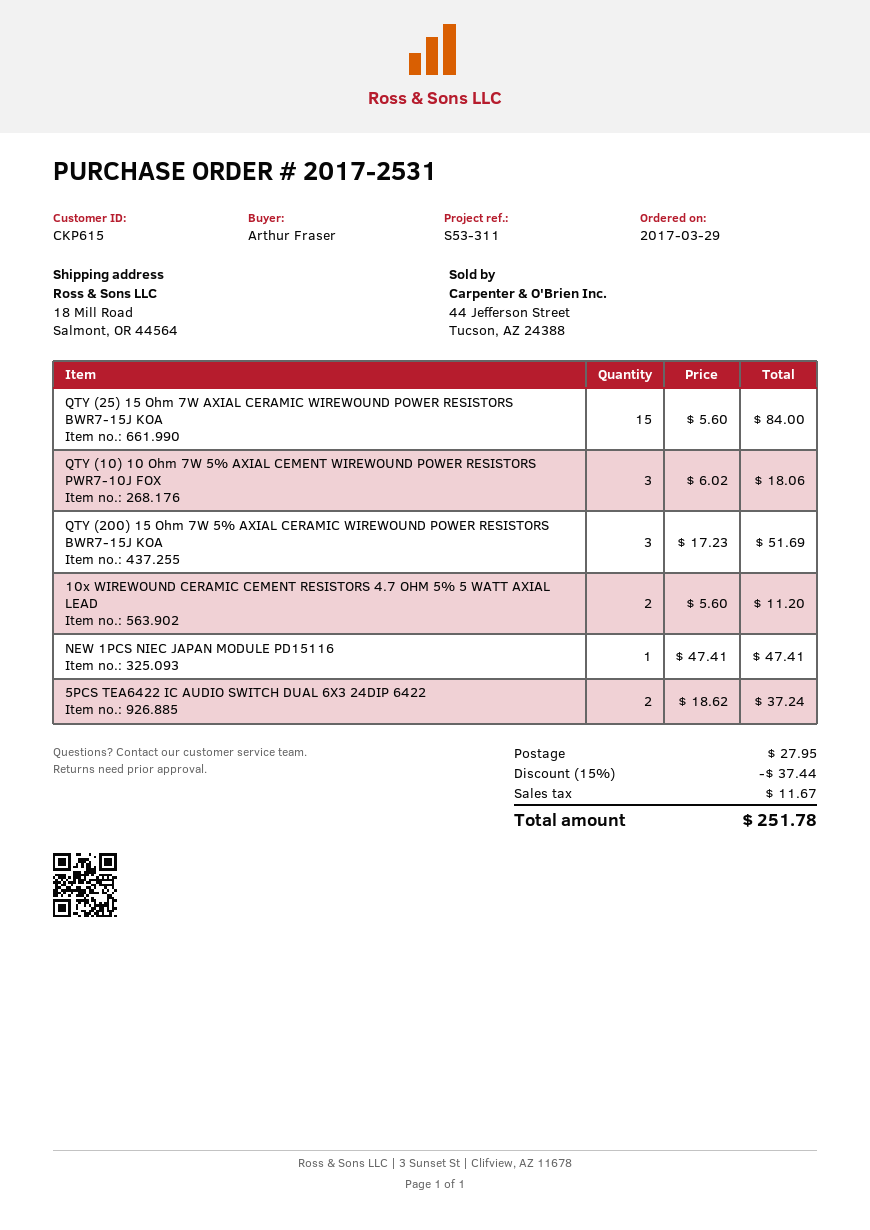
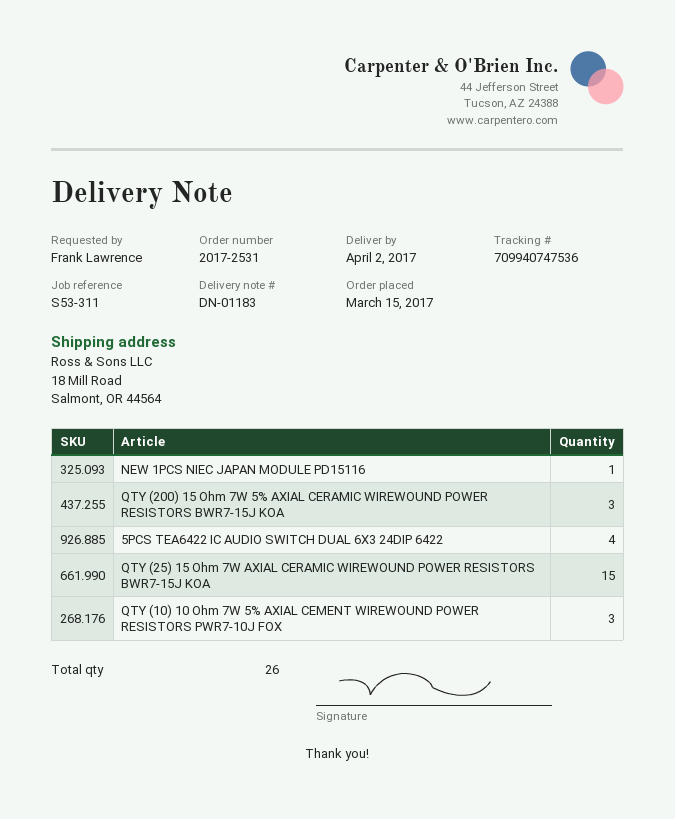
order date: 2017-03-29 -> 2017-03-15
ordered by: Arthur Fraser -> Frank Lawrence
10x WIREWOUND CERAMIC CEMENT RESISTORS 4.7 OHM 5% 5 WATT AXIAL LEAD: 2 -> none
5PCS TEA6422 IC AUDIO SWITCH DUAL 6X3 24DIP 6422: 2 -> 4

